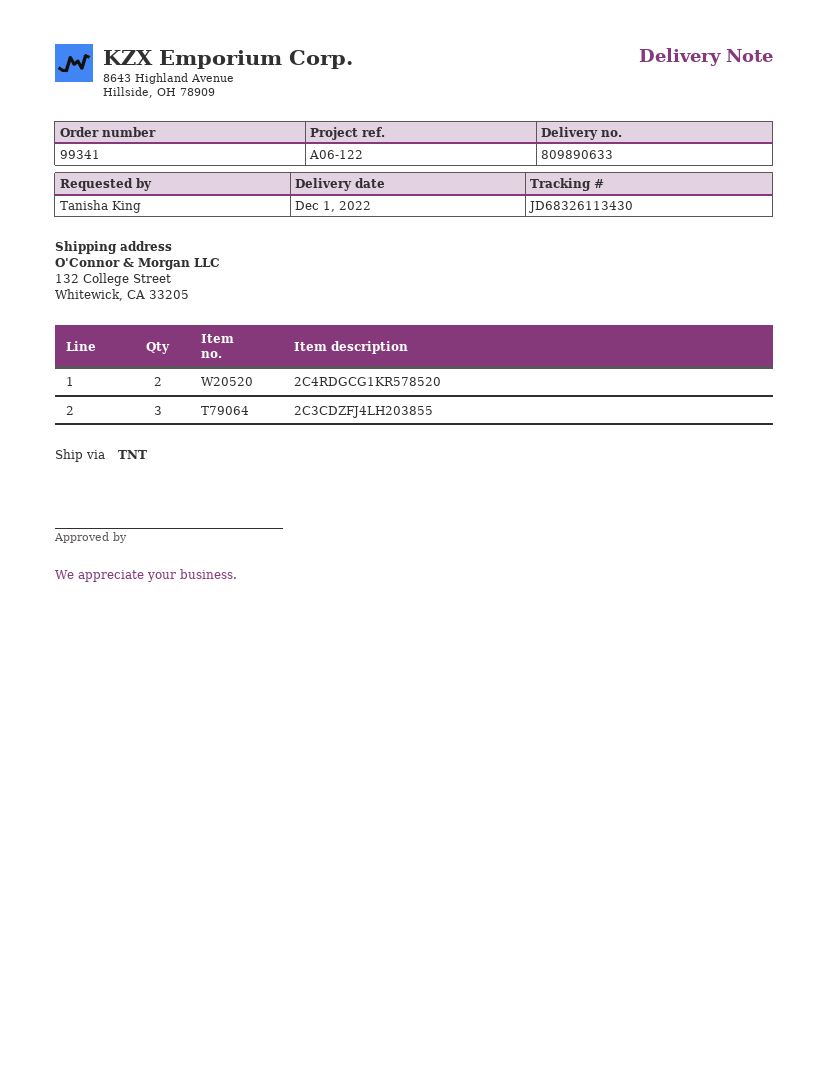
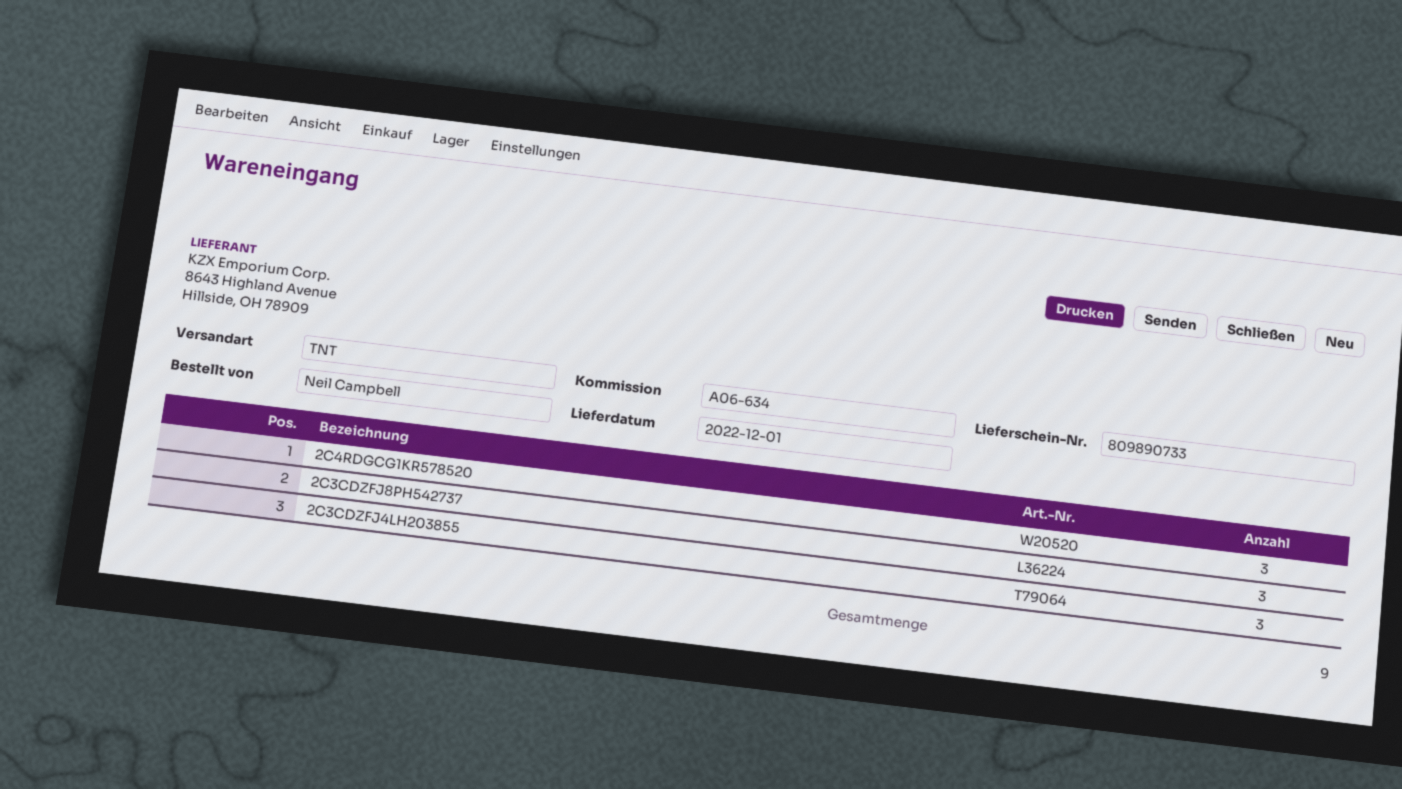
delivery note number: 809890633 -> 809890733
reference: A06-122 -> A06-634
ordered by: Tanisha King -> Neil Campbell
2C4RDGCG1KR578520: 2 -> 3
2C3CDZFJ8PH542737: none -> 3

